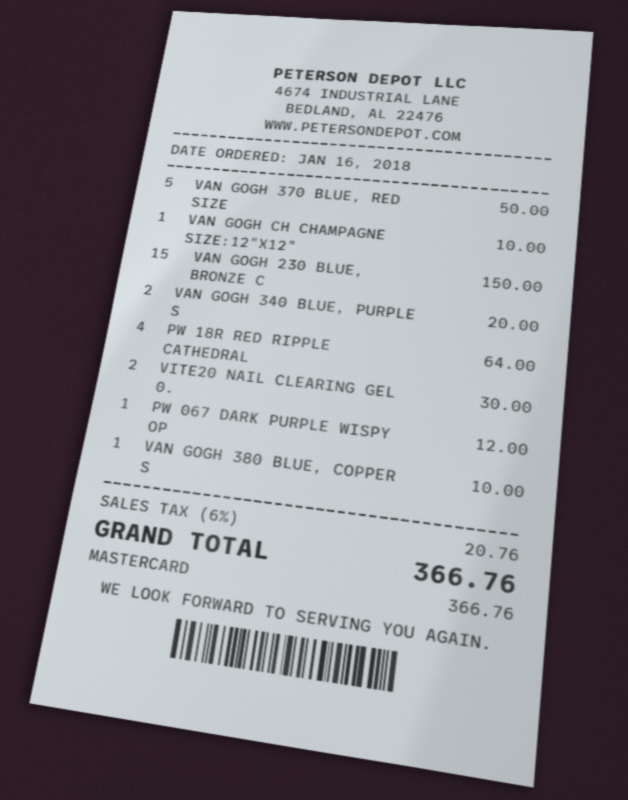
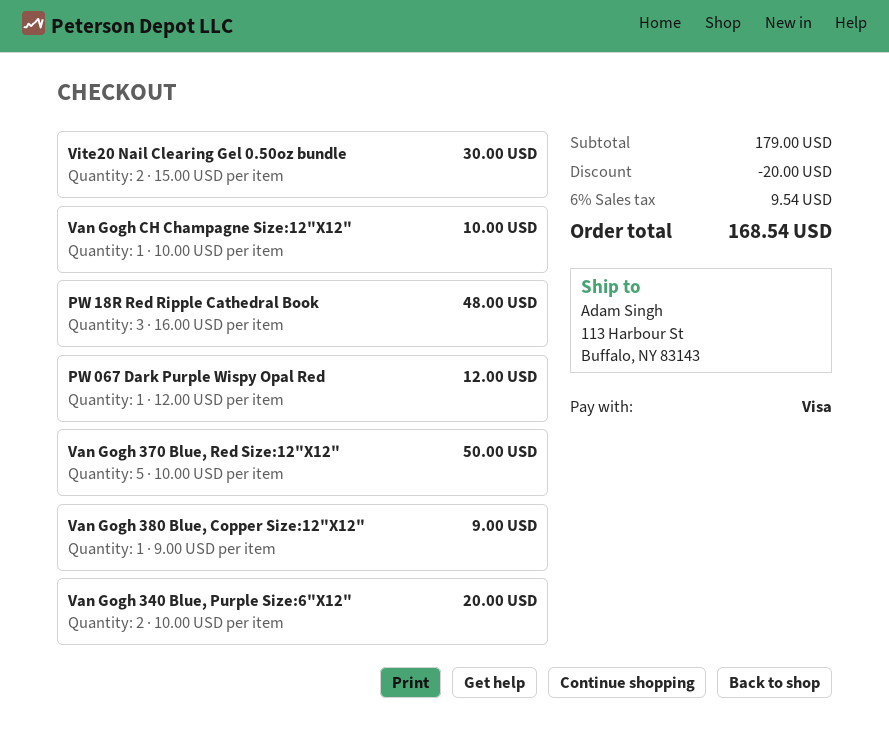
payment method: Mastercard -> Visa
VAN GOGH 230 BLUE, BRONZE C: 15 for 150.00 -> none
PW 18R RED RIPPLE CATHEDRAL: 4 for 64.00 -> 3 for 48.00
VAN GOGH 380 BLUE, COPPER S: 1 for 10.00 -> 1 for 9.00
discount: none -> 20.00
tax: 6% = 20.76 -> 6% = 9.54
total: 366.76 -> 168.54

